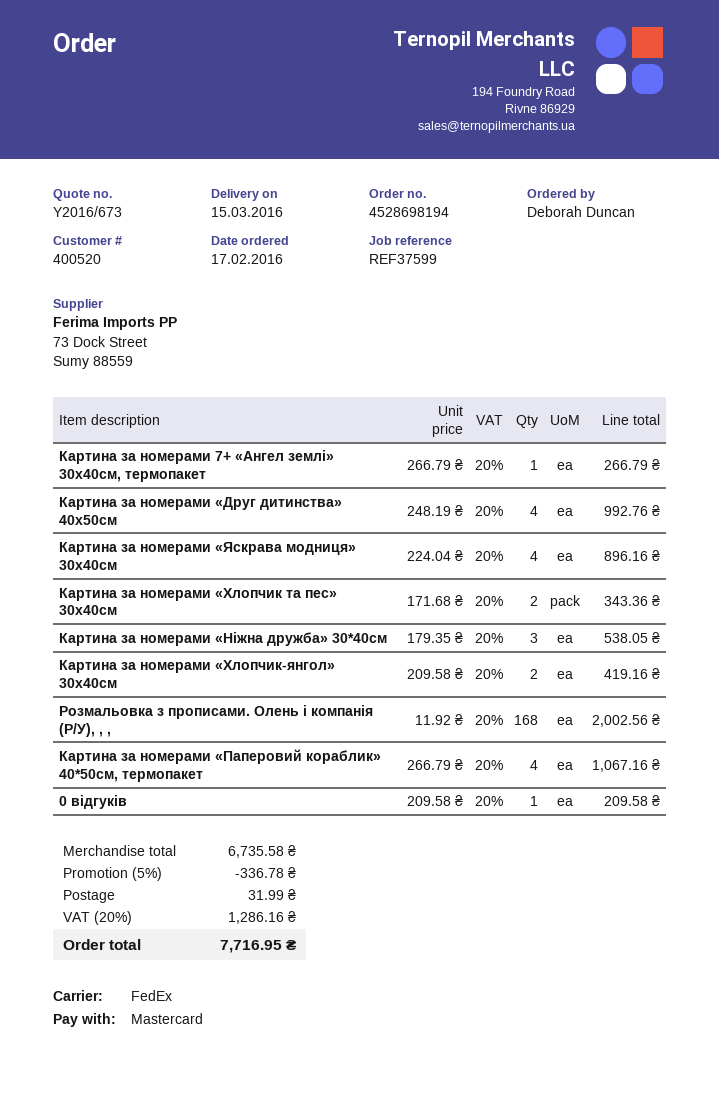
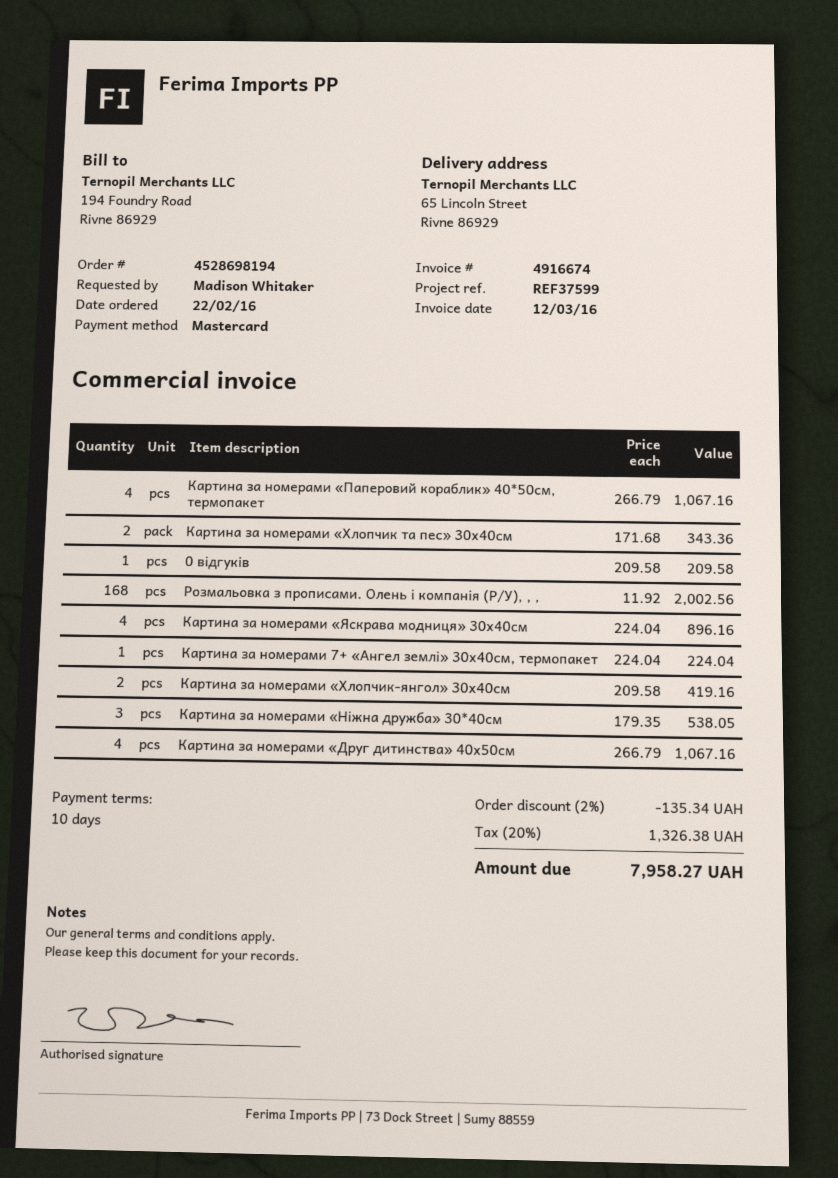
order date: 2016-02-17 -> 2016-02-22
ordered by: Deborah Duncan -> Madison Whitaker
Картина за номерами 7+ «Ангел землі» 30х40см, термопакет: 1 x 266.79 = 266.79 -> 1 x 224.04 = 224.04
Картина за номерами «Друг дитинства» 40х50см: 4 x 248.19 = 992.76 -> 4 x 266.79 = 1067.16
discount: 5% = 336.78 -> 2% = 135.34
shipping: 31.99 -> none
tax: 20% = 1286.16 -> 20% = 1326.38
total: 7716.95 -> 7958.27

